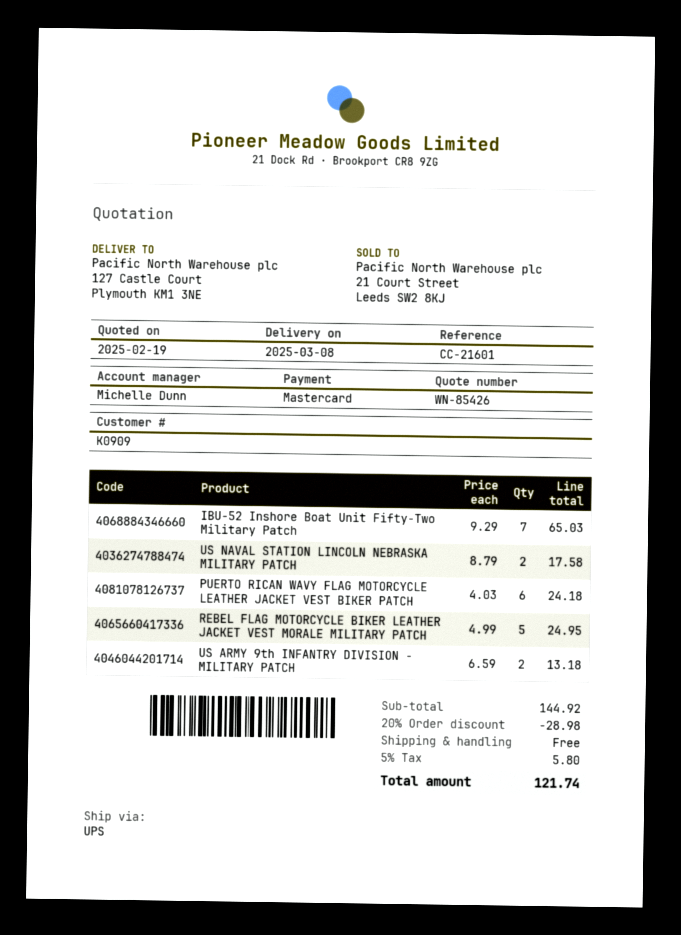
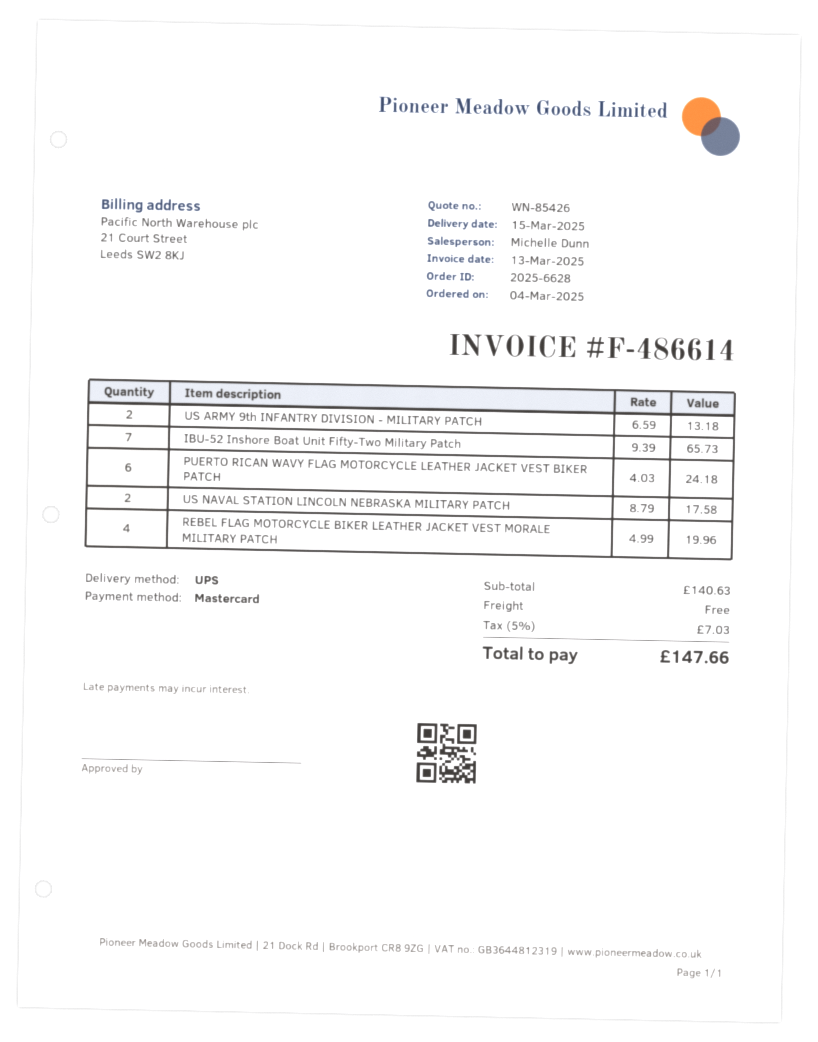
delivery date: 2025-03-08 -> 2025-03-15
IBU-52 Inshore Boat Unit Fifty-Two Military Patch: 7 x 9.29 = 65.03 -> 7 x 9.39 = 65.73
REBEL FLAG MOTORCYCLE BIKER LEATHER JACKET VEST MORALE MILITARY PATCH: 5 x 4.99 = 24.95 -> 4 x 4.99 = 19.96
subtotal: 144.92 -> 140.63
discount: 20% = 28.98 -> none
tax: 5% = 5.80 -> 5% = 7.03
total: 121.74 -> 147.66

